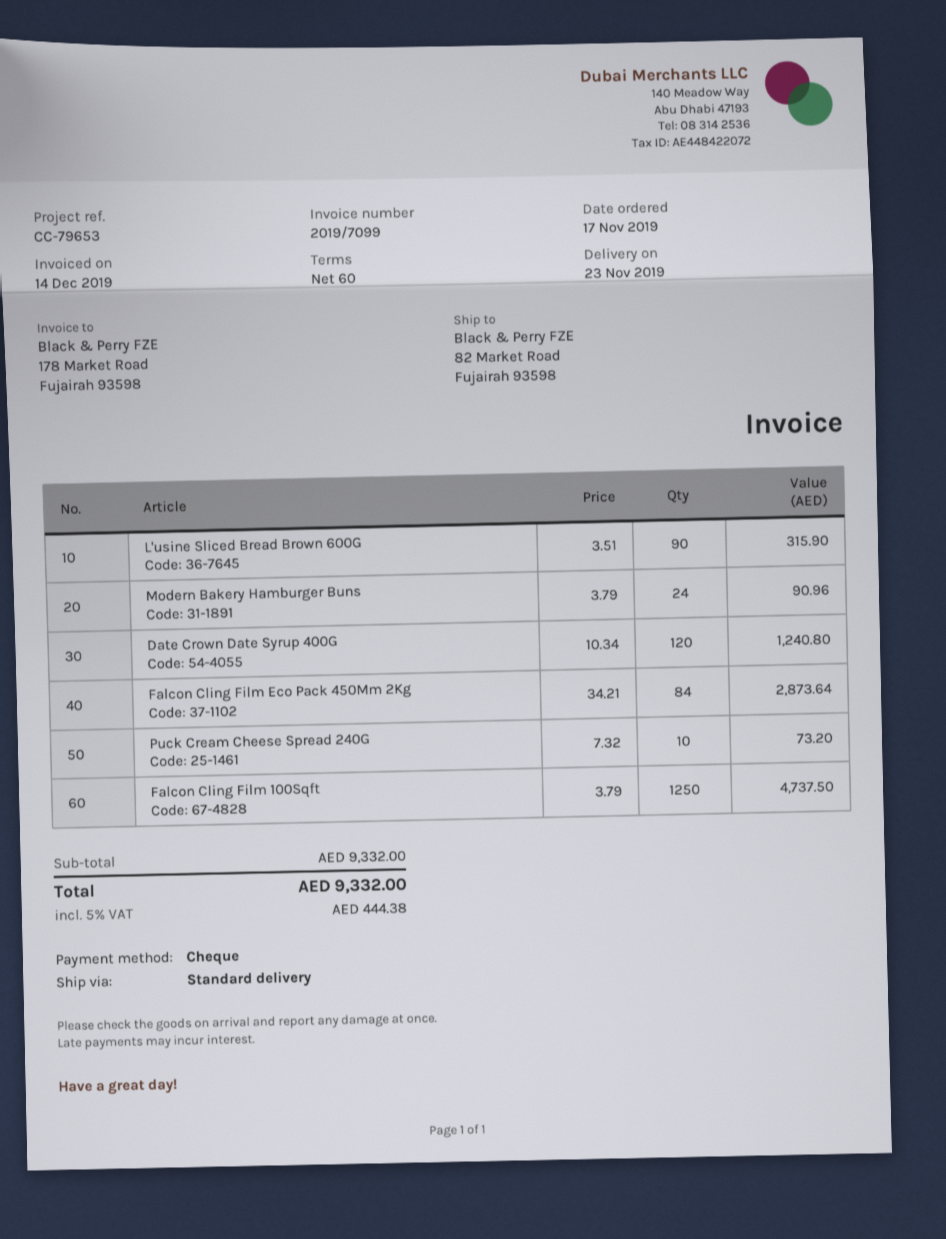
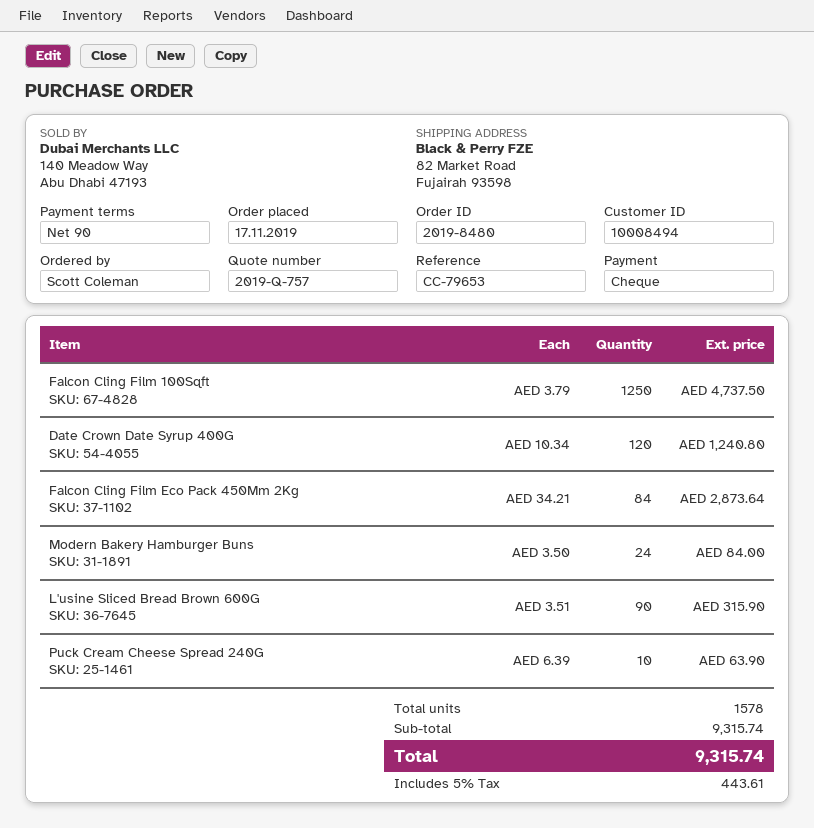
payment terms: 60 days -> 90 days
Modern Bakery Hamburger Buns: 24 x 3.79 = 90.96 -> 24 x 3.50 = 84.00
Puck Cream Cheese Spread 240G: 10 x 7.32 = 73.20 -> 10 x 6.39 = 63.90
subtotal: 9332.00 -> 9315.74
tax: 5% = 444.38 -> 5% = 443.61
total: 9332.00 -> 9315.74

